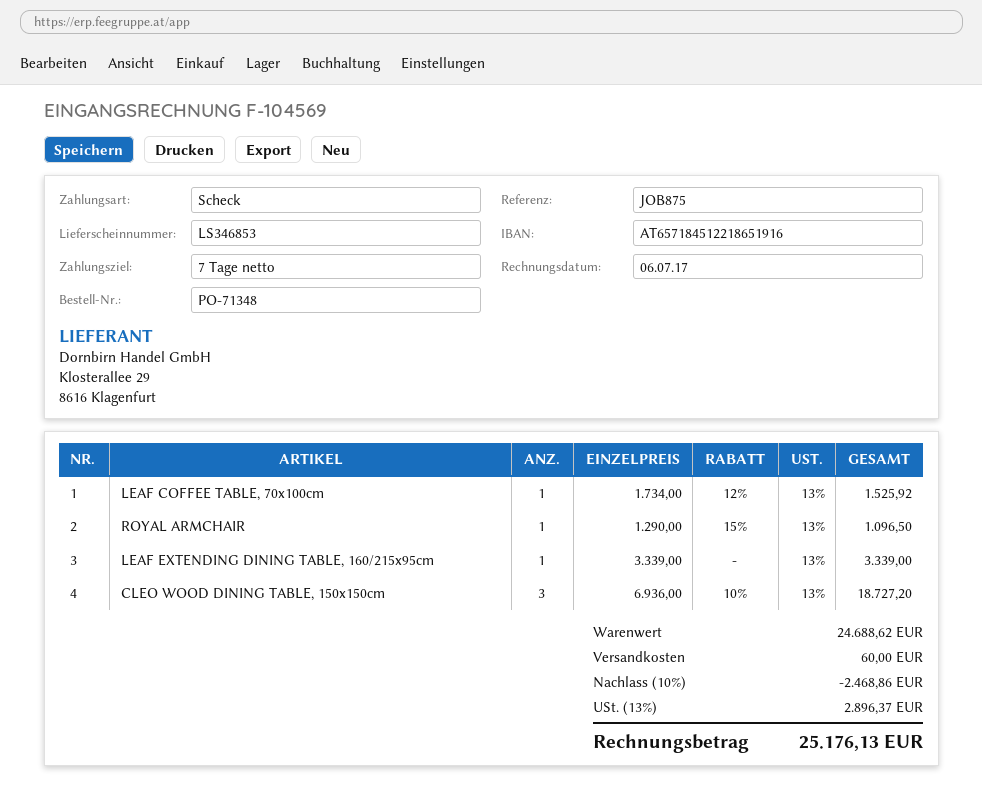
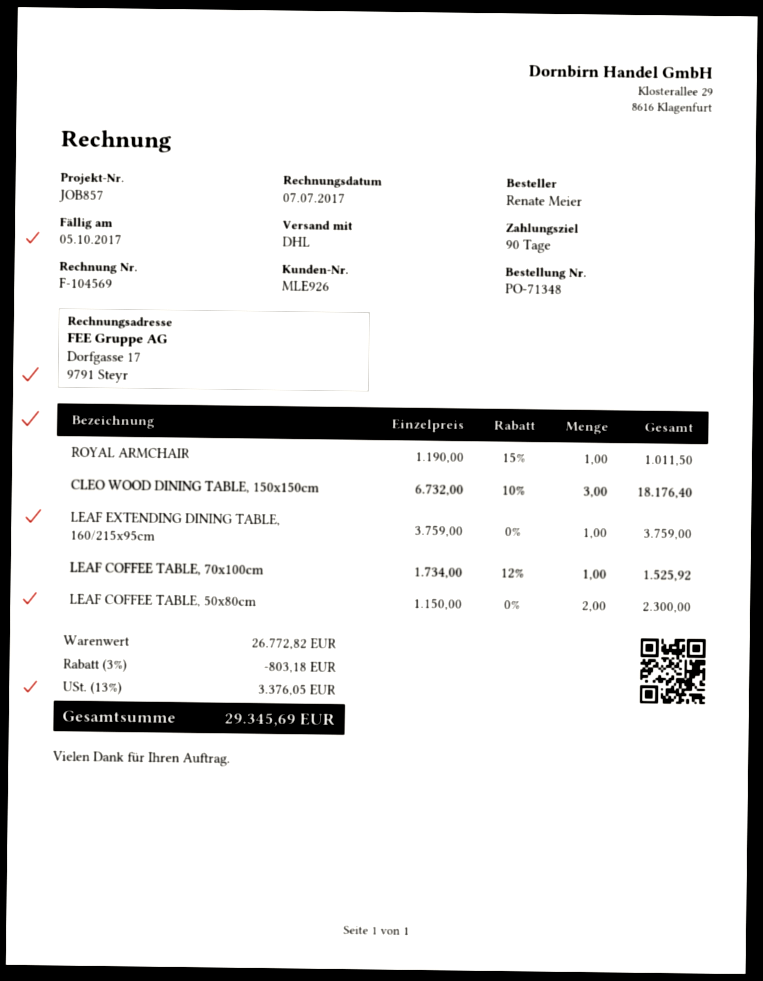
invoice date: 2017-07-06 -> 2017-07-07
payment terms: 7 days -> 90 days
reference: JOB875 -> JOB857
ROYAL ARMCHAIR: 1 x 1290.00 - 15% = 1096.50 -> 1 x 1190.00 - 15% = 1011.50
LEAF EXTENDING DINING TABLE, 160/215x95cm: 1 x 3339.00 = 3339.00 -> 1 x 3759.00 = 3759.00
CLEO WOOD DINING TABLE, 150x150cm: 3 x 6936.00 - 10% = 18727.20 -> 3 x 6732.00 - 10% = 18176.40
LEAF COFFEE TABLE, 50x80cm: none -> 2 x 1150.00 = 2300.00
subtotal: 24688.62 -> 26772.82
discount: 10% = 2468.86 -> 3% = 803.18
shipping: 60.00 -> none
tax: 13% = 2896.37 -> 13% = 3376.05
total: 25176.13 -> 29345.69

